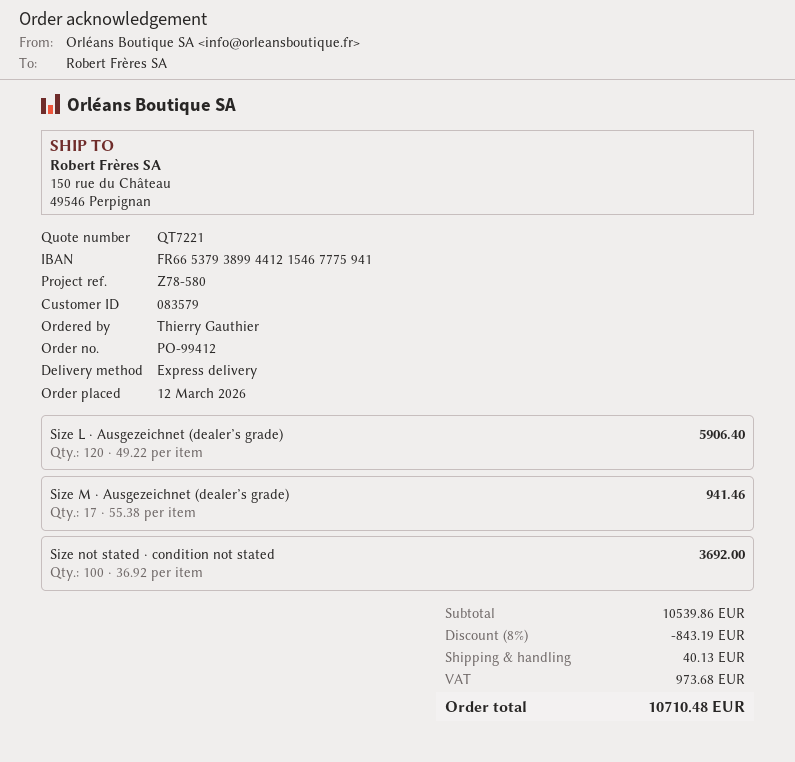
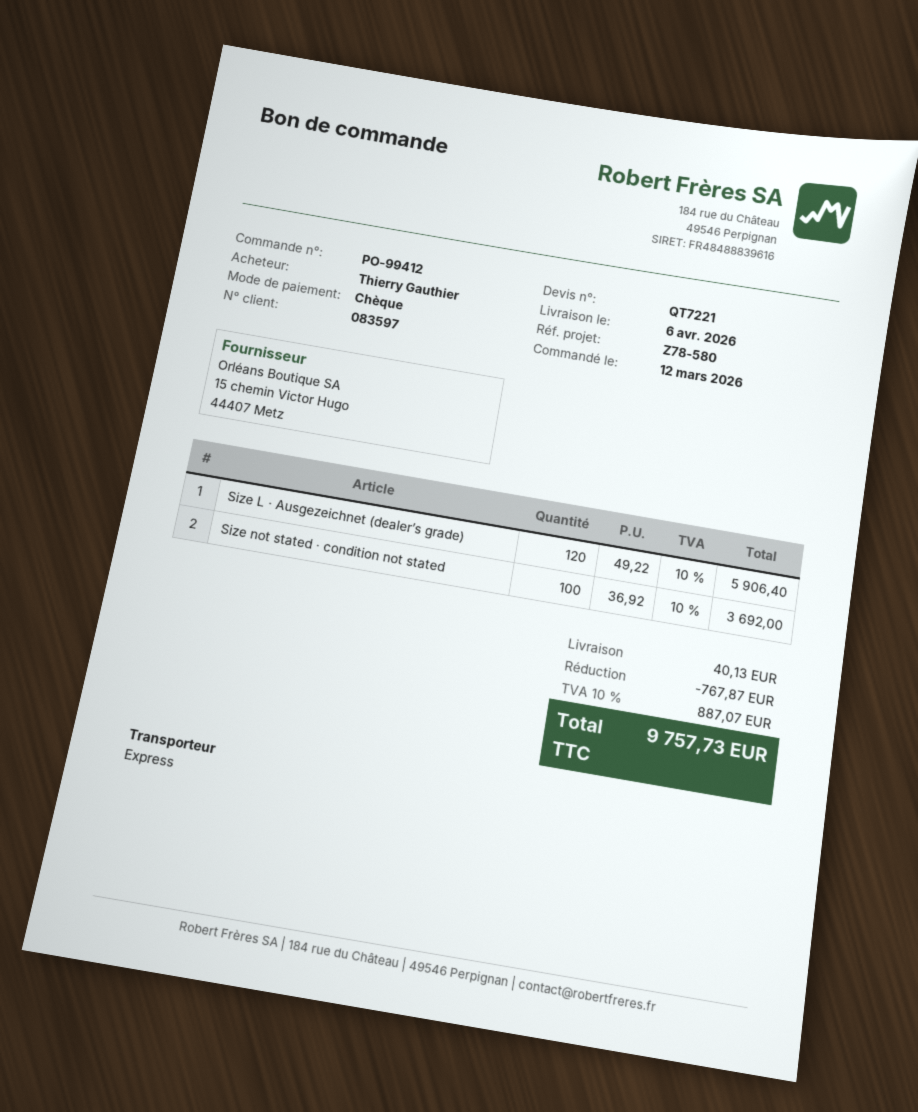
customer number: 083579 -> 083597
Size M · Ausgezeichnet (dealer’s grade): 17 x 55.38 = 941.46 -> none
discount: 843.19 -> 767.87
tax: 973.68 -> 887.07
total: 10710.48 -> 9757.73

